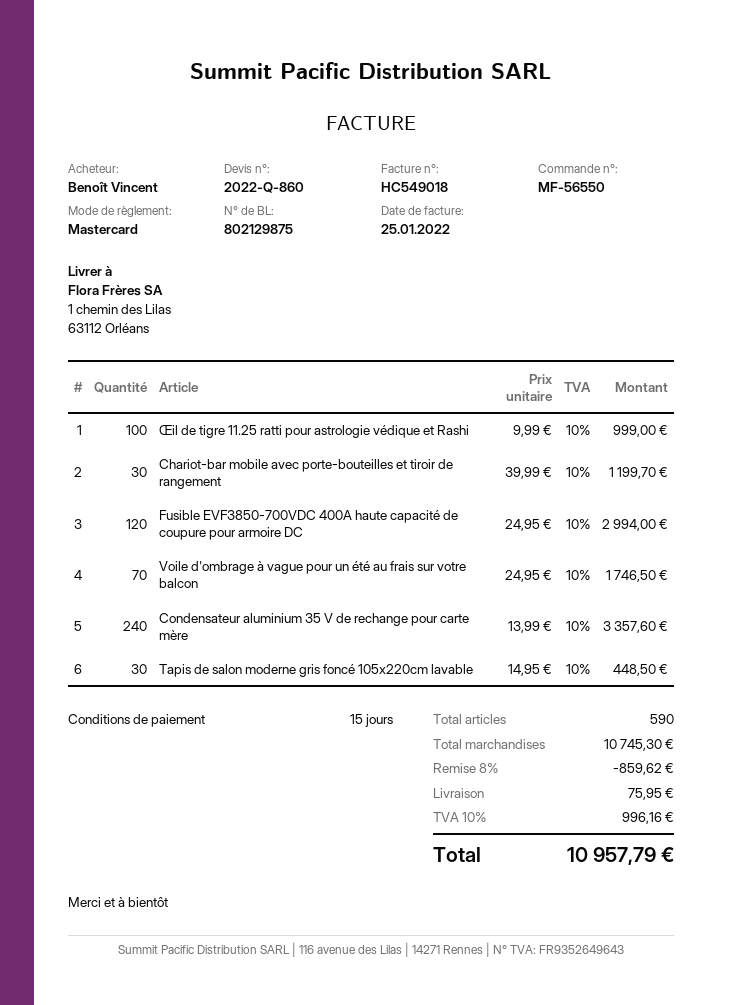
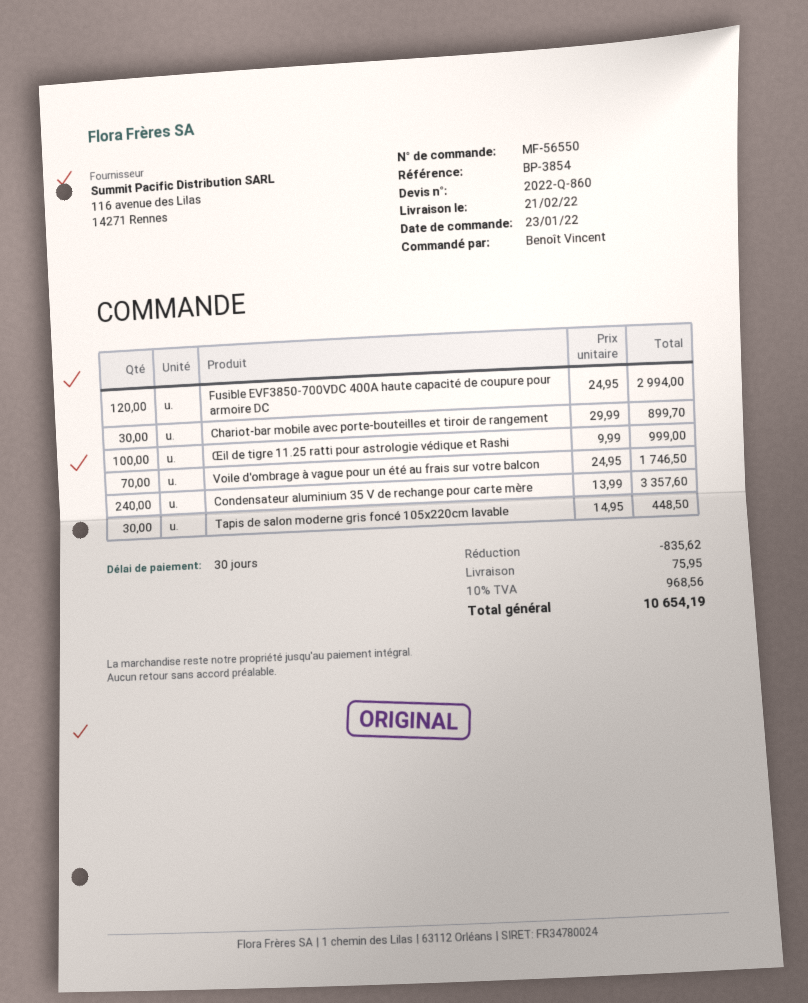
payment terms: 15 days -> 30 days
Chariot-bar mobile avec porte-bouteilles et tiroir de rangement: 30 x 39.99 = 1199.70 -> 30 x 29.99 = 899.70
discount: 859.62 -> 835.62
tax: 10% = 996.16 -> 10% = 968.56
total: 10957.79 -> 10654.19

